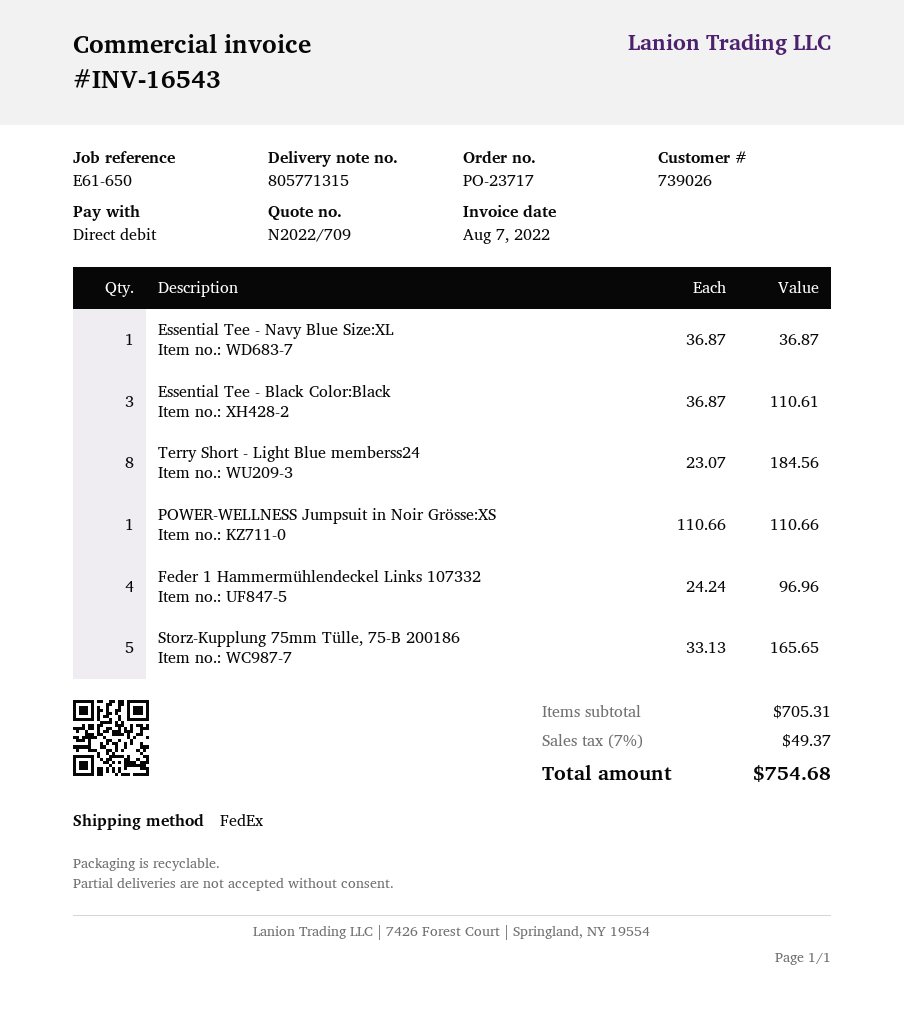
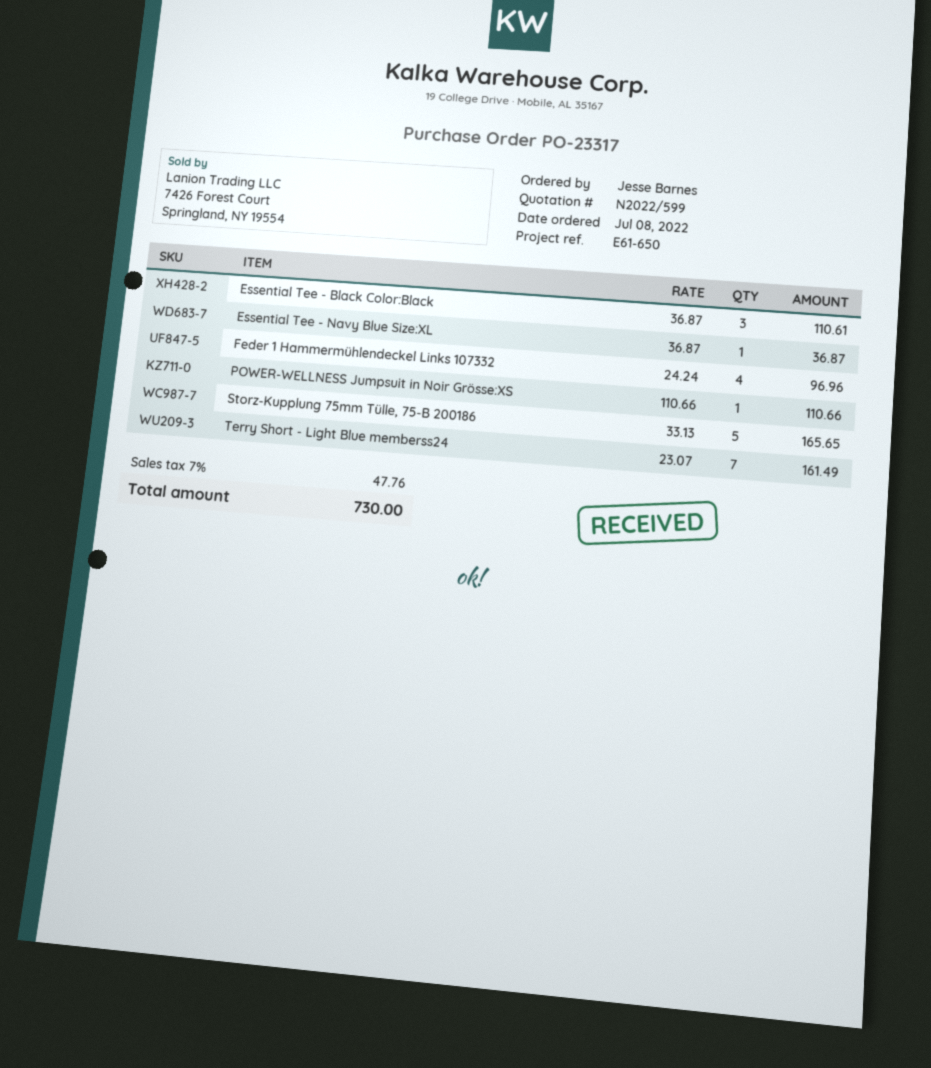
quote number: N2022/709 -> N2022/599
order number: PO-23717 -> PO-23317
Terry Short - Light Blue memberss24: 8 x 23.07 = 184.56 -> 7 x 23.07 = 161.49
tax: 7% = 49.37 -> 7% = 47.76
total: 754.68 -> 730.00

